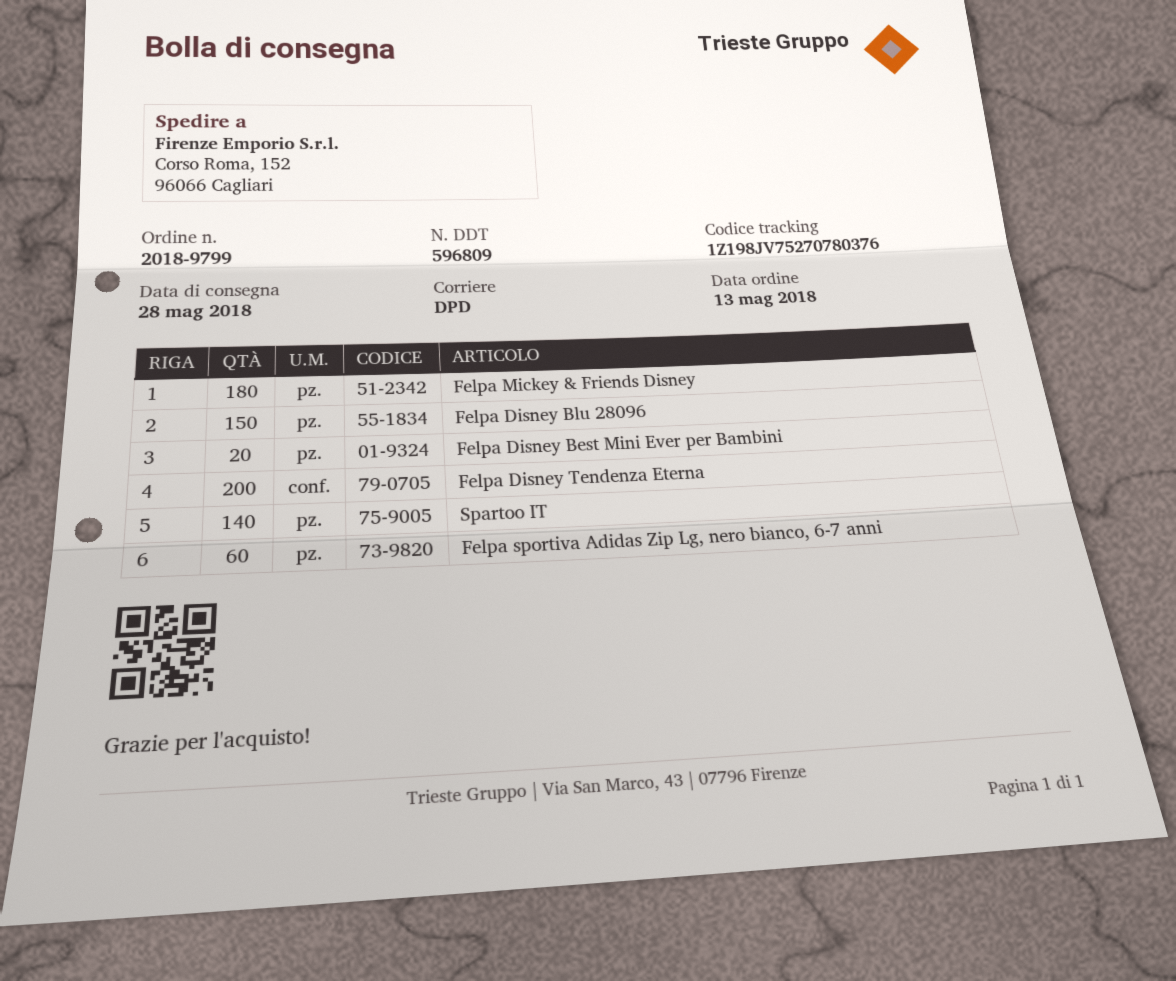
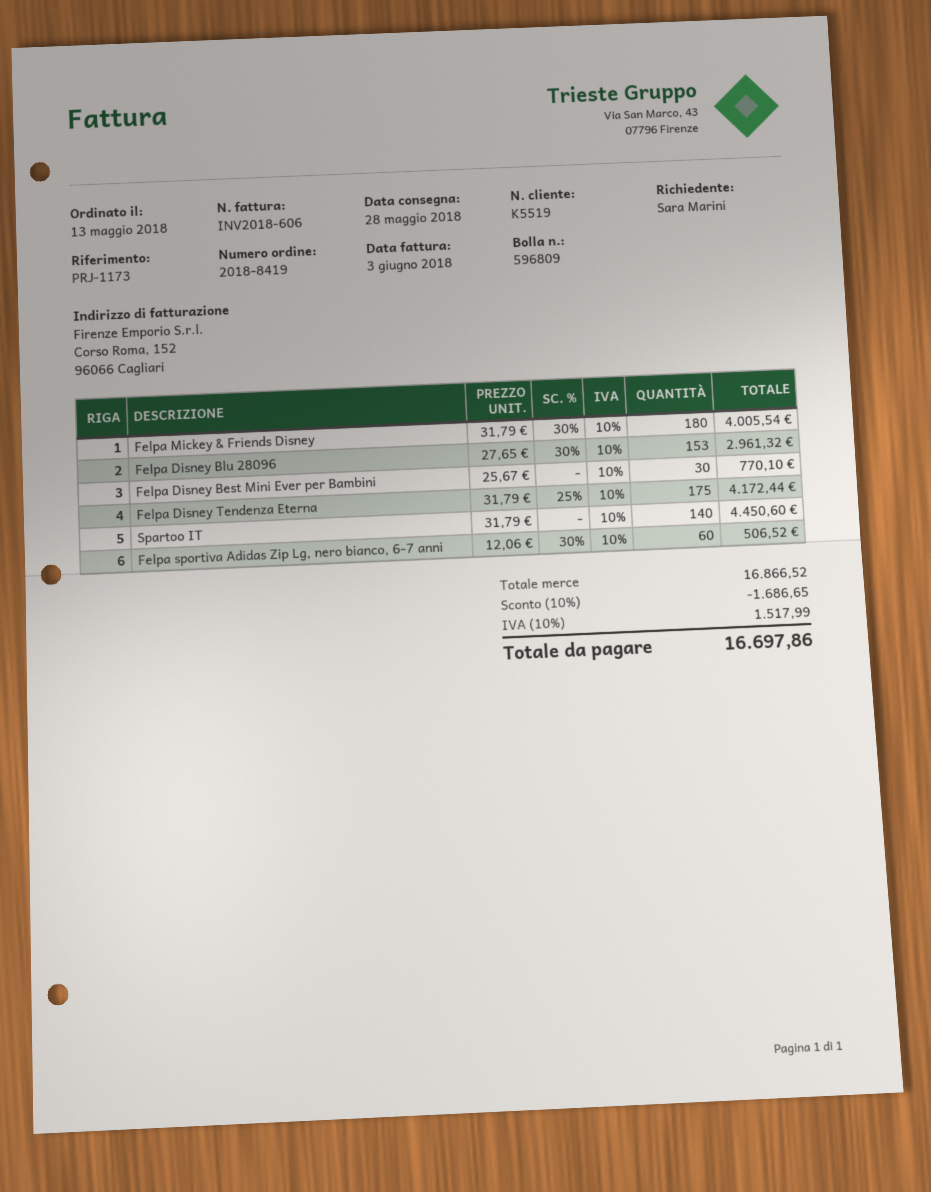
order number: 2018-9799 -> 2018-8419
Felpa Disney Blu 28096: 150 -> 153
Felpa Disney Best Mini Ever per Bambini: 20 -> 30
Felpa Disney Tendenza Eterna: 200 -> 175

